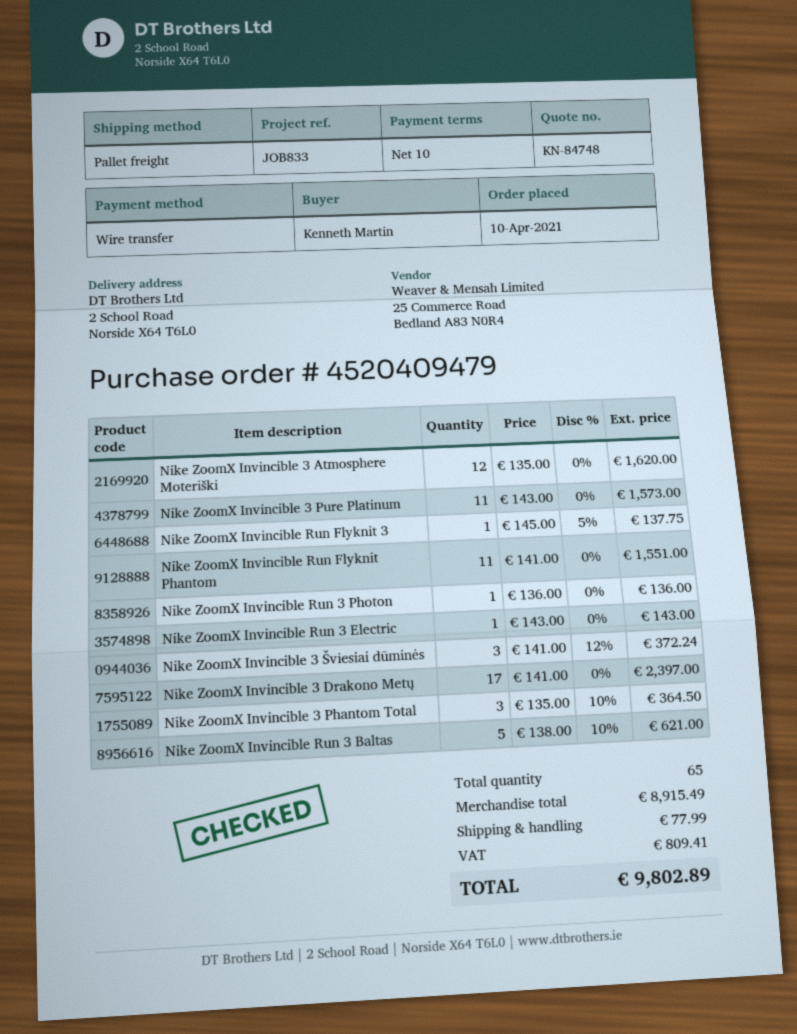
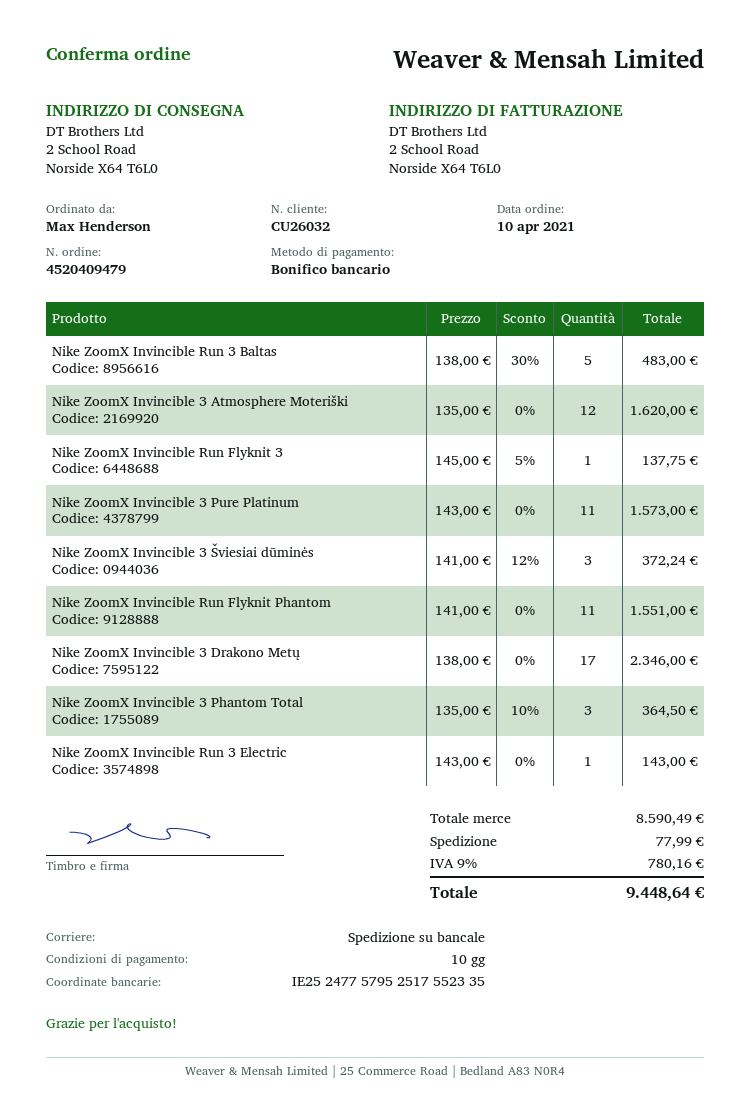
ordered by: Kenneth Martin -> Max Henderson
Nike ZoomX Invincible Run 3 Photon: 1 x 136.00 = 136.00 -> none
Nike ZoomX Invincible 3 Drakono Metų: 17 x 141.00 = 2397.00 -> 17 x 138.00 = 2346.00
Nike ZoomX Invincible Run 3 Baltas: 5 x 138.00 - 10% = 621.00 -> 5 x 138.00 - 30% = 483.00
subtotal: 8915.49 -> 8590.49
tax: 809.41 -> 780.16
total: 9802.89 -> 9448.64

